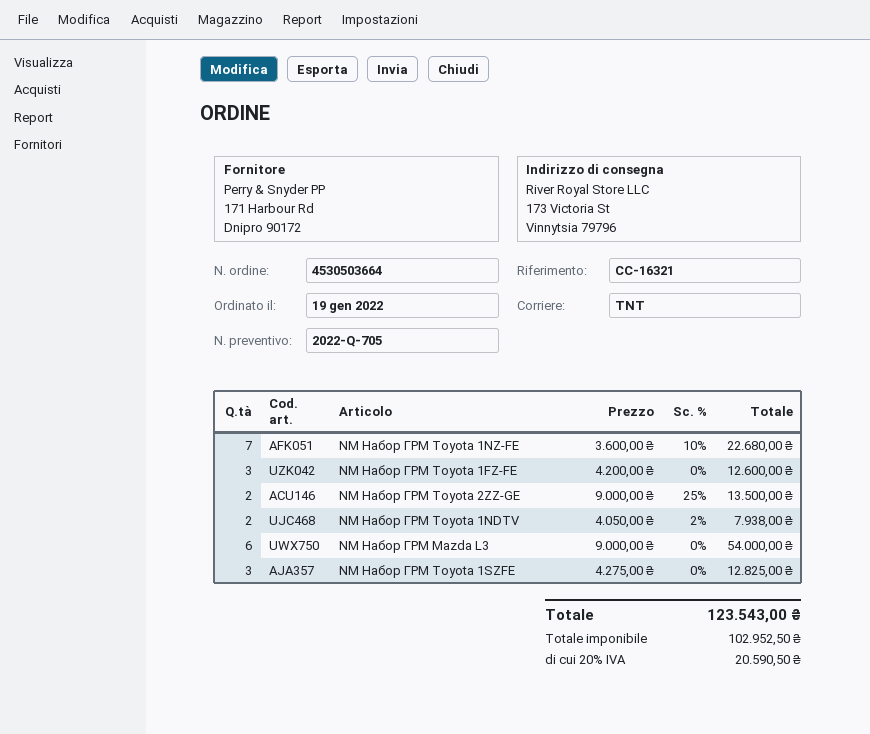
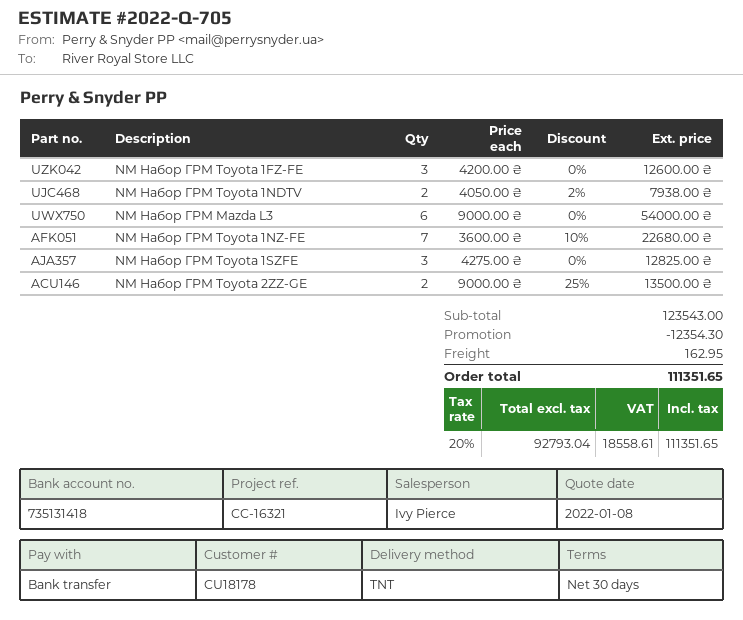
discount: none -> 12354.30
shipping: none -> 162.95
net: 102952.50 -> 92793.04
tax: 20% = 20590.50 -> 20% = 18558.61
total: 123543.00 -> 111351.65

